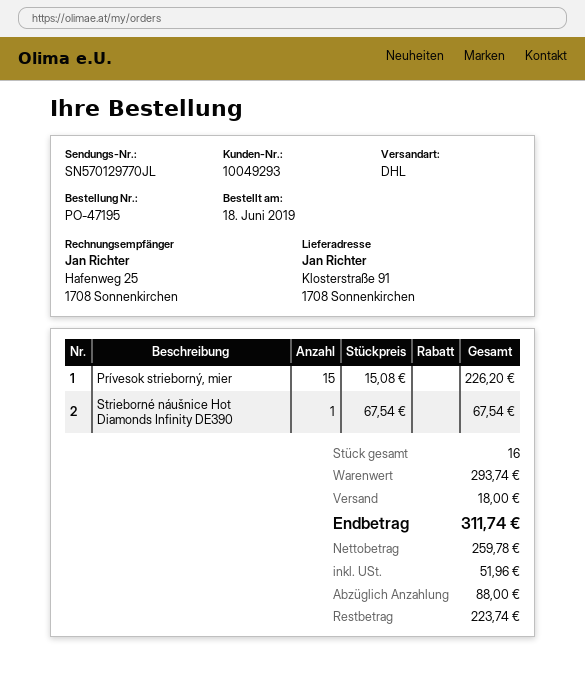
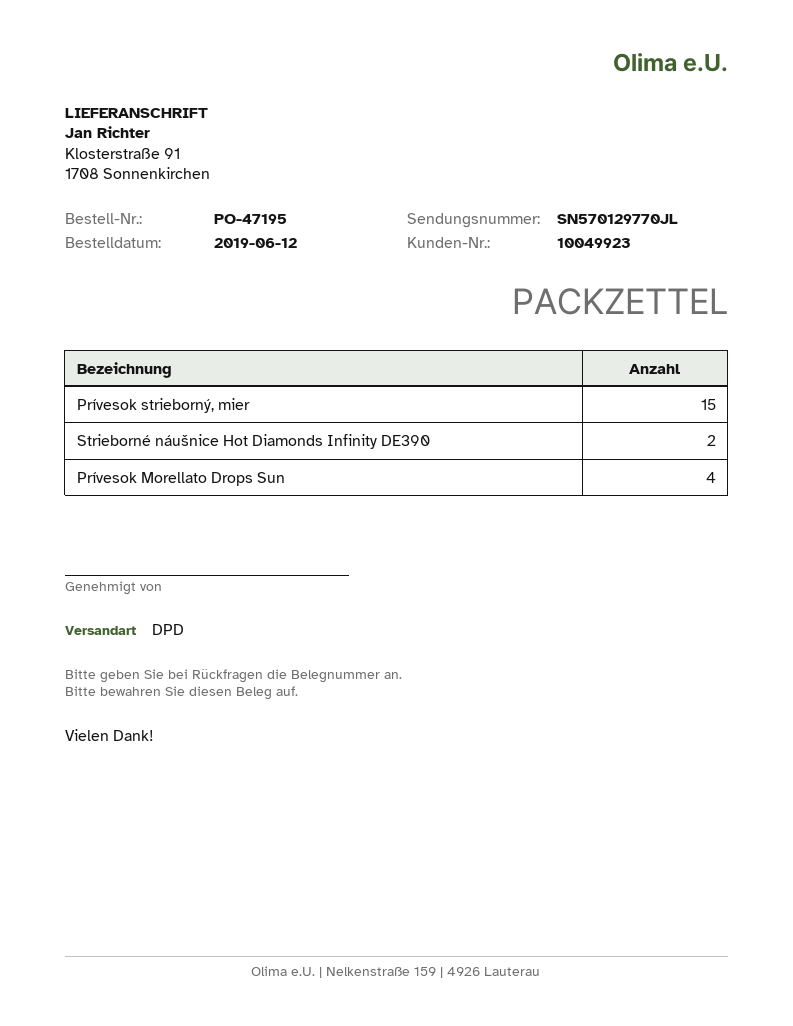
order date: 2019-06-18 -> 2019-06-12
customer number: 10049293 -> 10049923
shipping method: DHL -> DPD
Strieborné náušnice Hot Diamonds Infinity DE390: 1 -> 2
Prívesok Morellato Drops Sun: none -> 4

